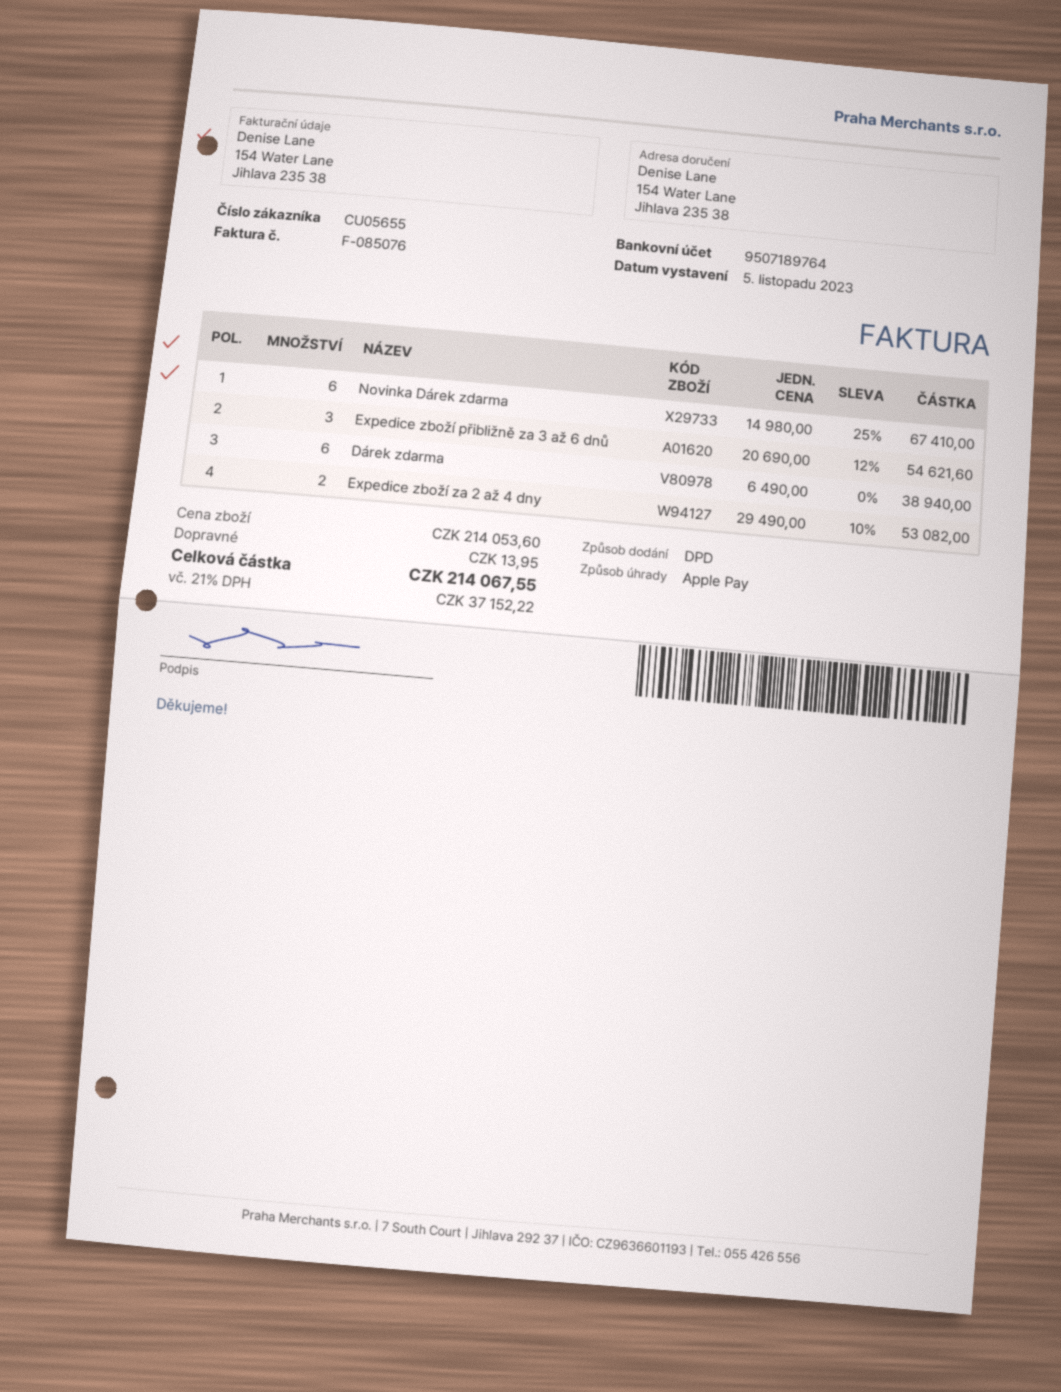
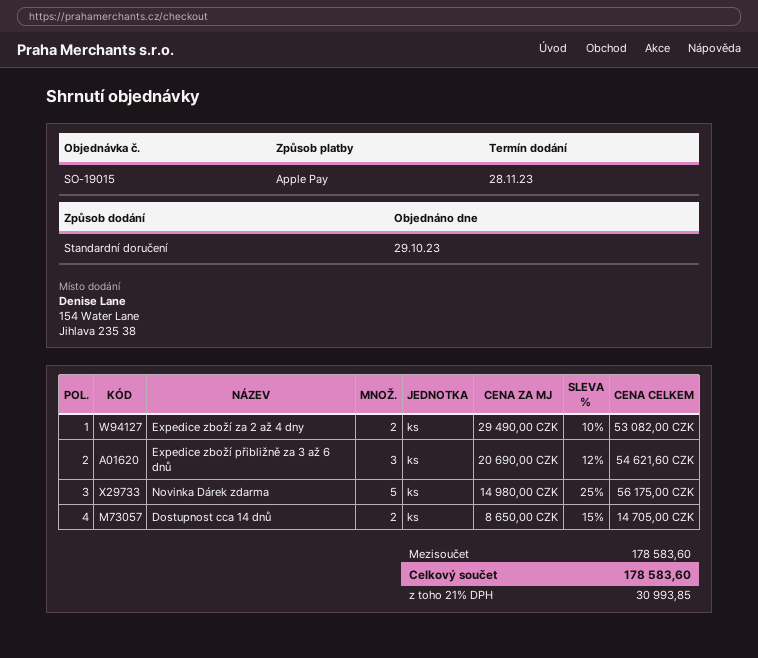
shipping method: DPD -> standard
Novinka Dárek zdarma: 6 x 14980.00 - 25% = 67410.00 -> 5 x 14980.00 - 25% = 56175.00
Dárek zdarma: 6 x 6490.00 = 38940.00 -> none
Dostupnost cca 14 dnů: none -> 2 x 8650.00 - 15% = 14705.00
subtotal: 214053.60 -> 178583.60
shipping: 13.95 -> none
tax: 21% = 37152.22 -> 21% = 30993.85
total: 214067.55 -> 178583.60

